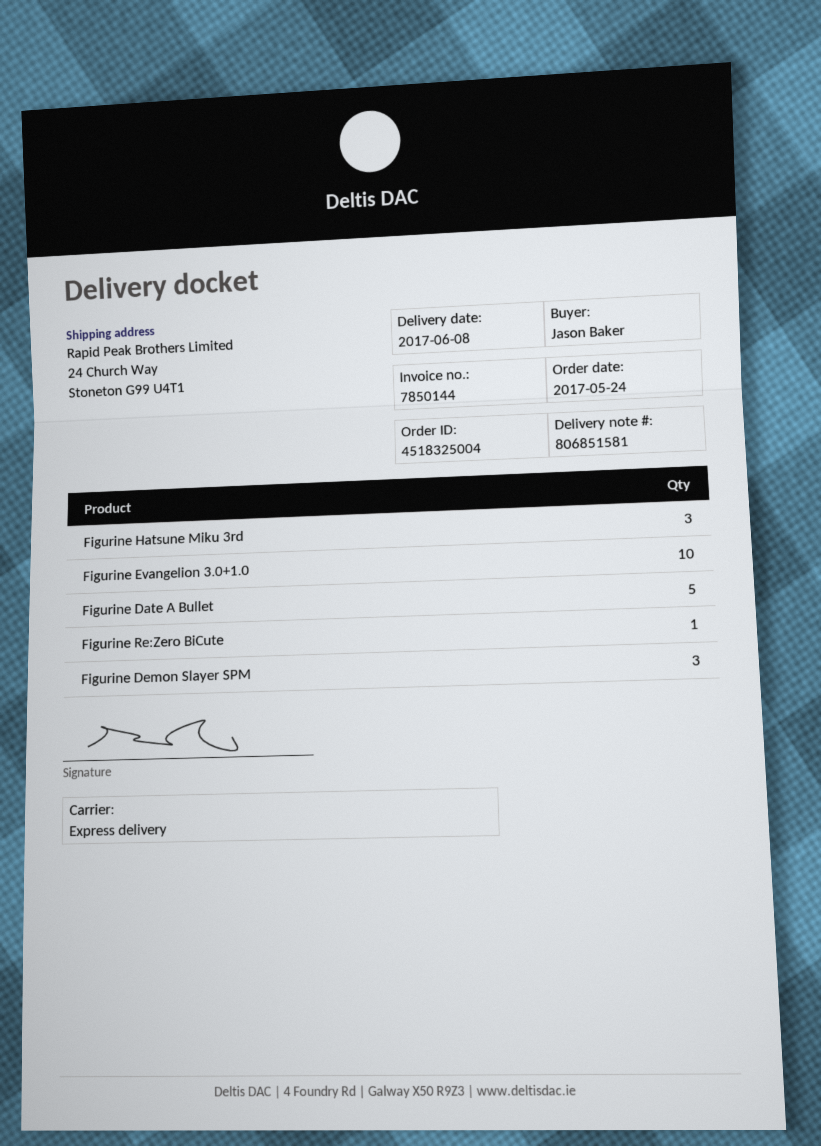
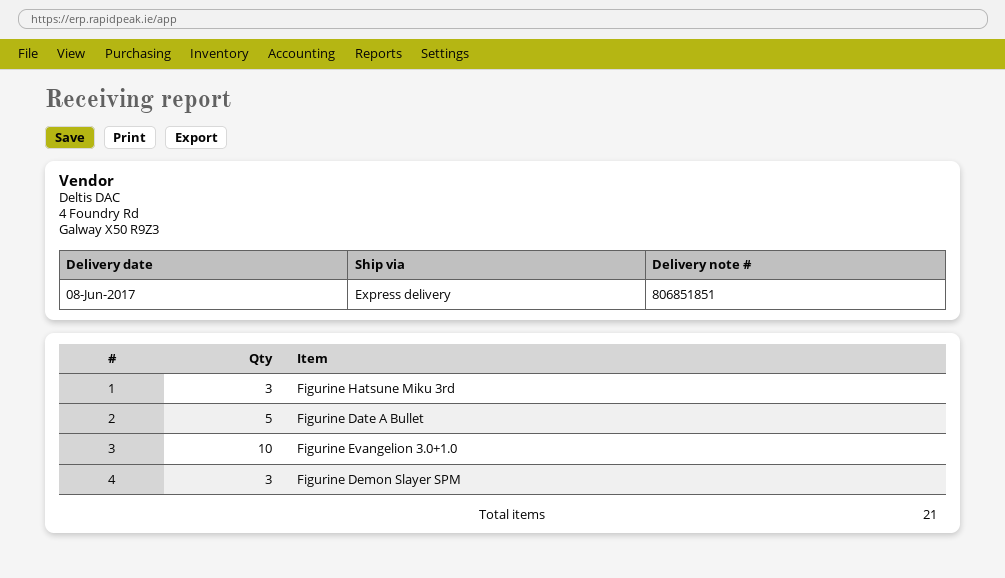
delivery note number: 806851581 -> 806851851
Figurine Re:Zero BiCute: 1 -> none

